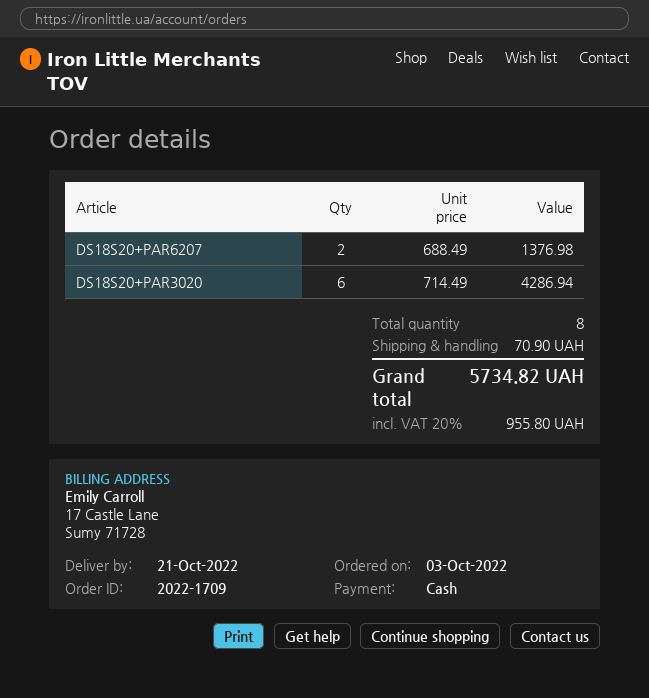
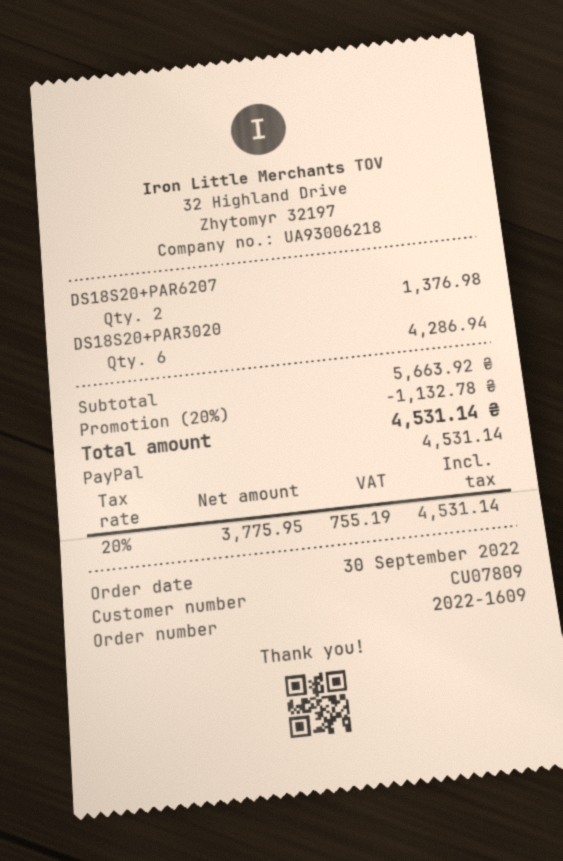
order number: 2022-1709 -> 2022-1609
order date: 2022-10-03 -> 2022-09-30
payment method: cash -> PayPal
discount: none -> 20% = 1132.78
shipping: 70.90 -> none
tax: 20% = 955.80 -> 20% = 755.19
total: 5734.82 -> 4531.14

